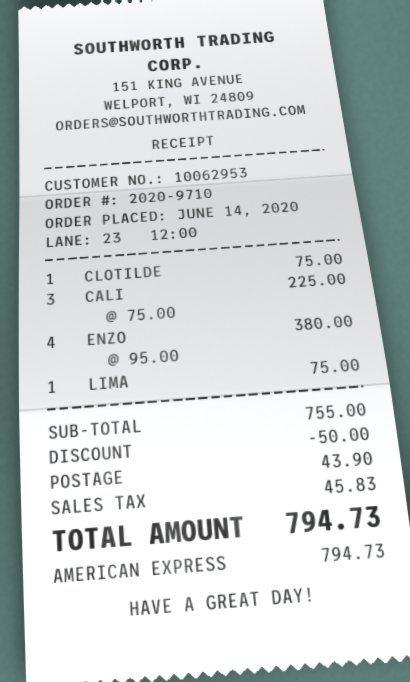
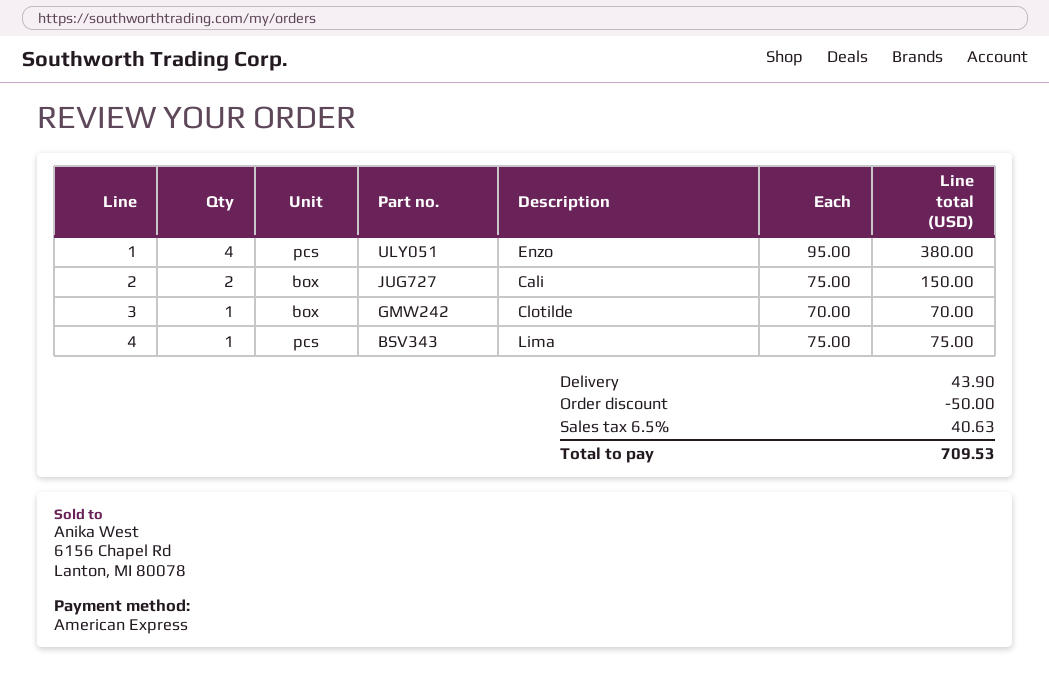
CLOTILDE: 1 x 75.00 = 75.00 -> 1 x 70.00 = 70.00
CALI: 3 x 75.00 = 225.00 -> 2 x 75.00 = 150.00
tax: 45.83 -> 40.63
total: 794.73 -> 709.53

